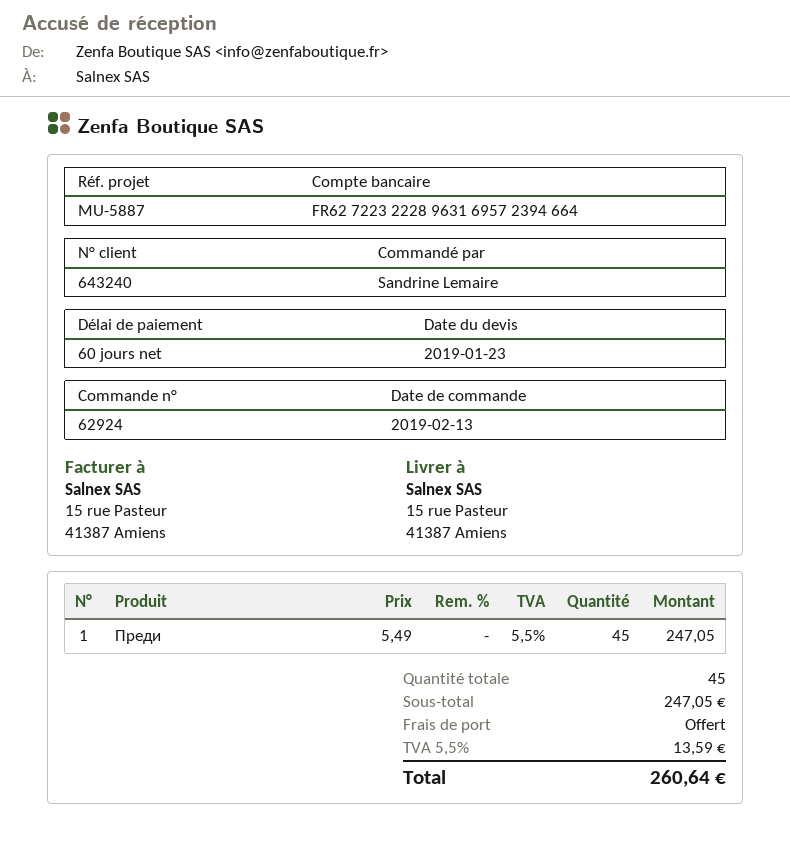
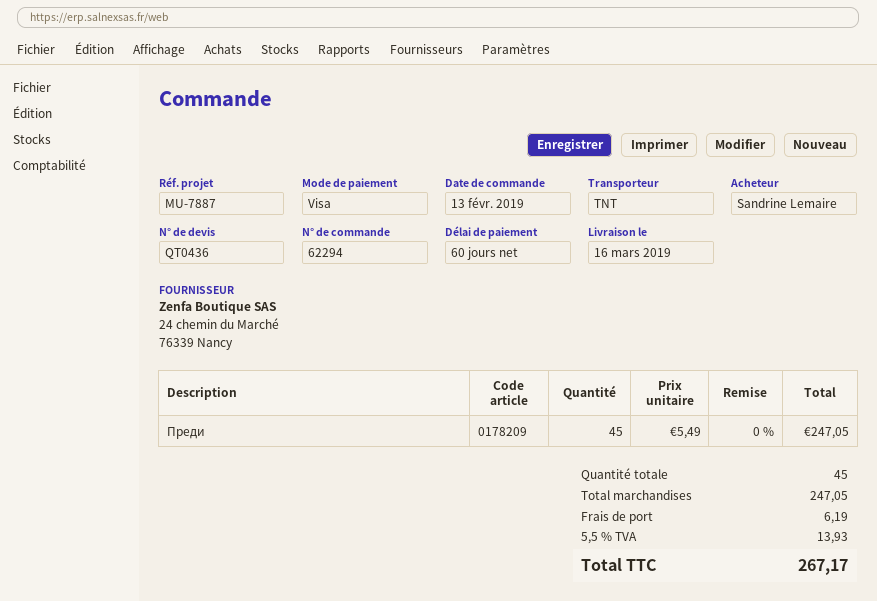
order number: 62924 -> 62294
reference: MU-5887 -> MU-7887
shipping: 0.00 -> 6.19
tax: 5.5% = 13.59 -> 5.5% = 13.93
total: 260.64 -> 267.17

